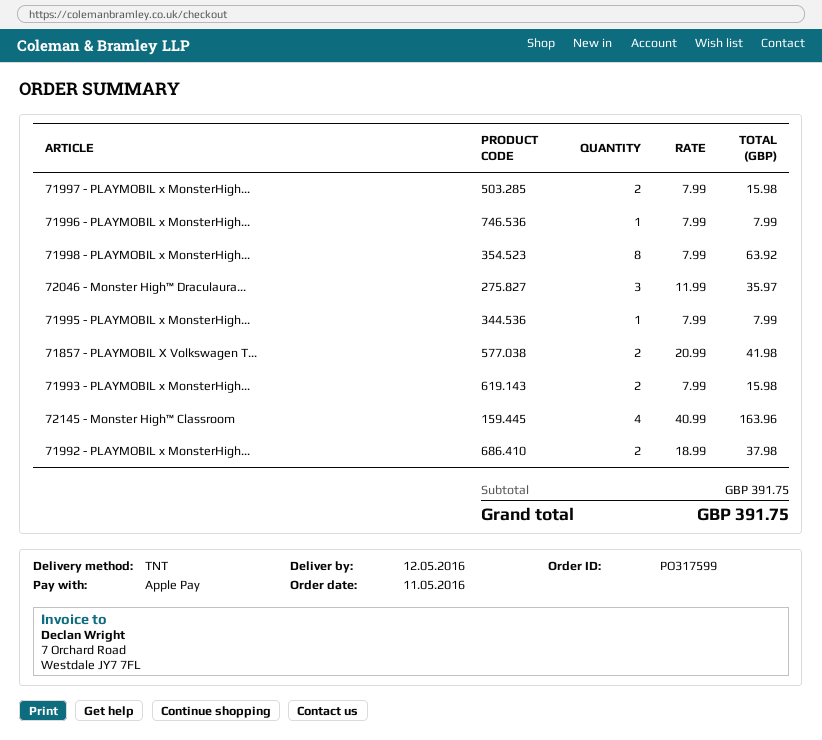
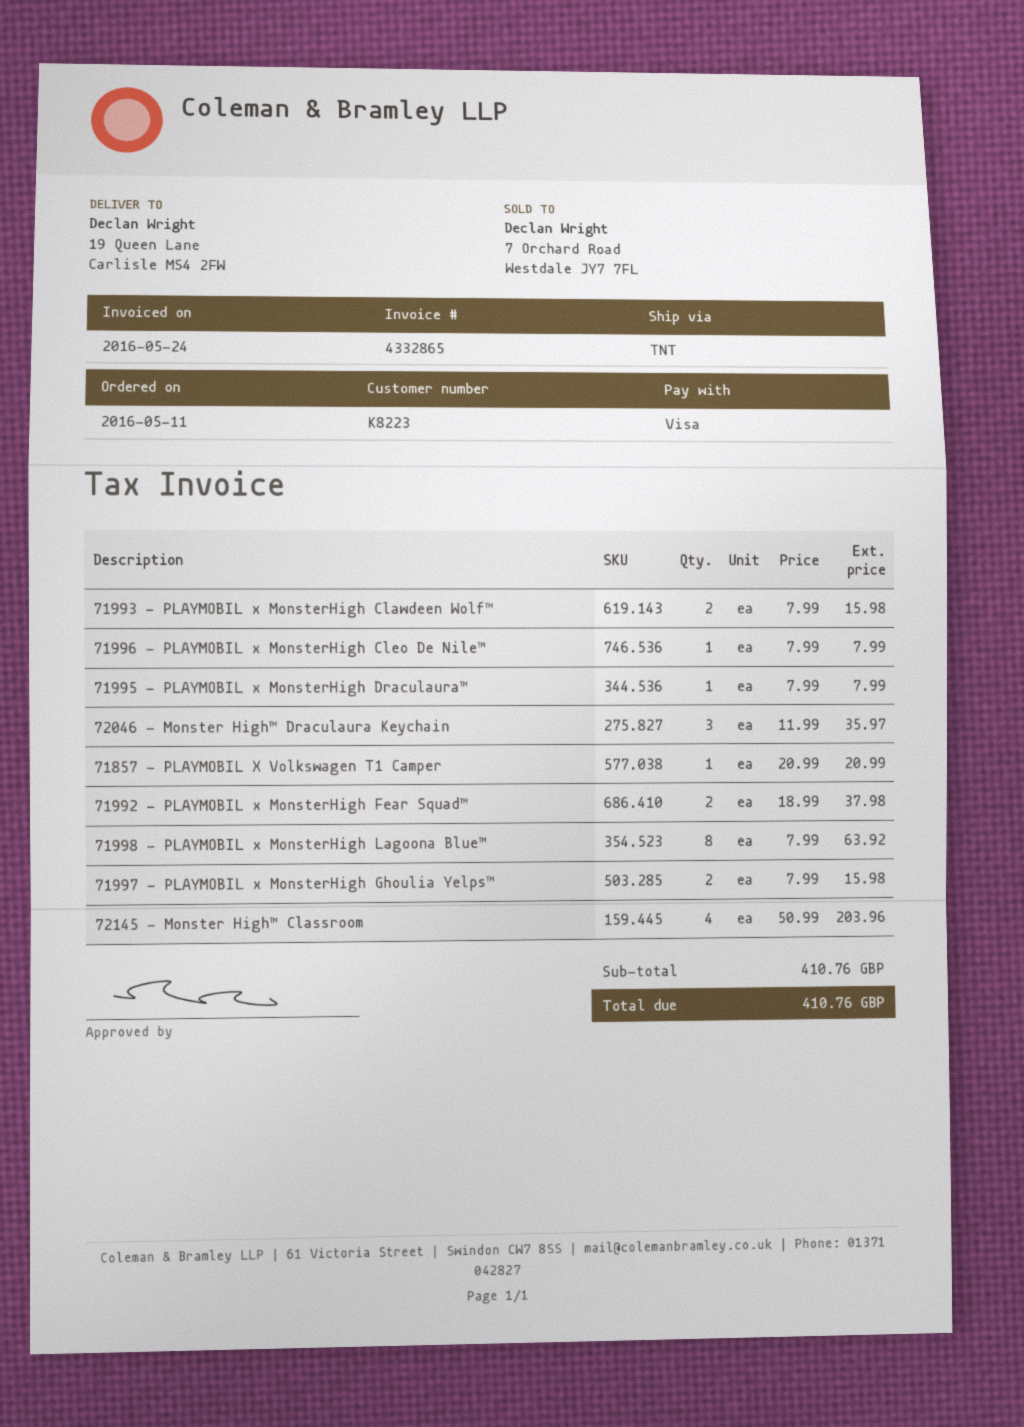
payment method: Apple Pay -> Visa
71857 - PLAYMOBIL X Volkswagen T...: 2 x 20.99 = 41.98 -> 1 x 20.99 = 20.99
72145 - Monster High™ Classroom: 4 x 40.99 = 163.96 -> 4 x 50.99 = 203.96
subtotal: 391.75 -> 410.76
total: 391.75 -> 410.76

